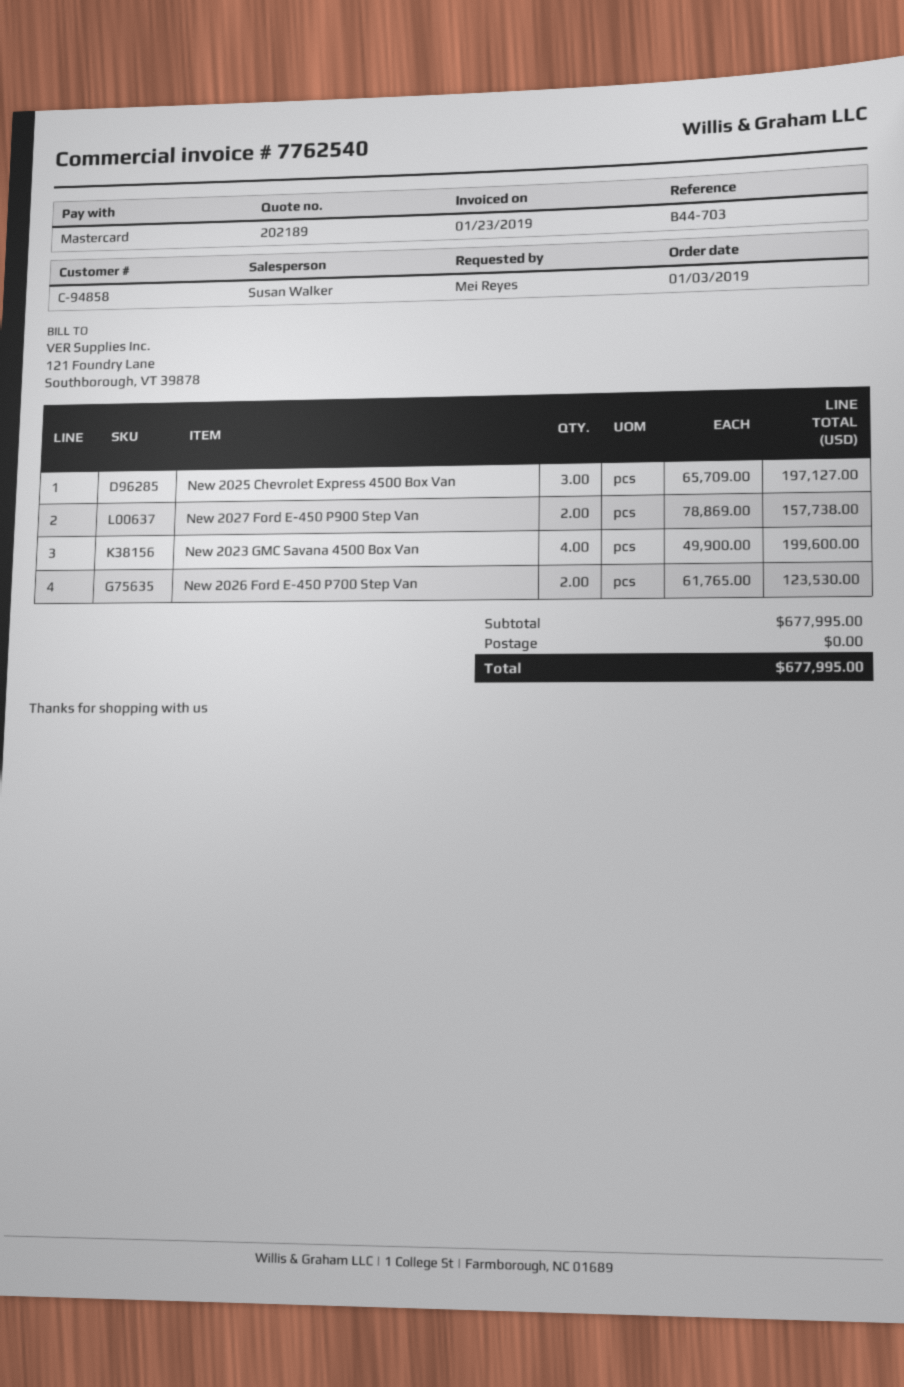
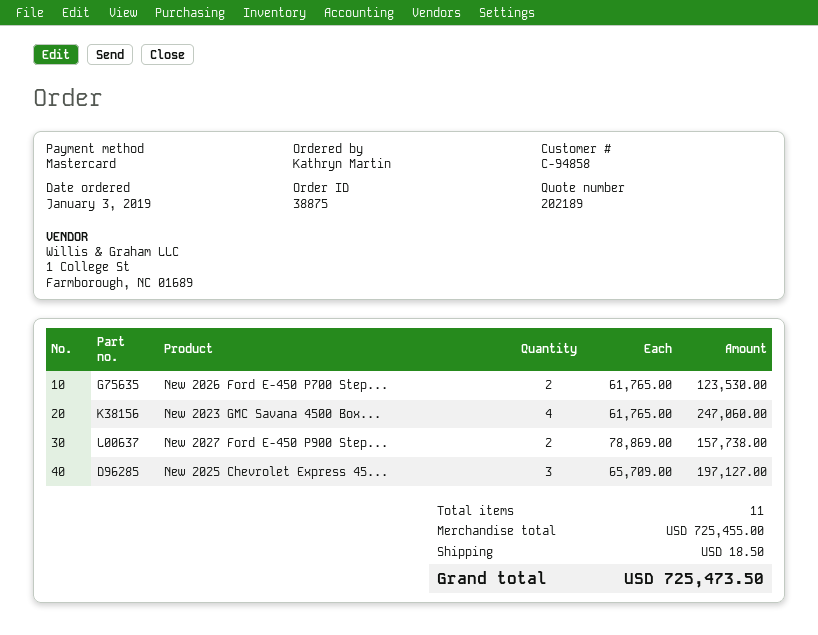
ordered by: Mei Reyes -> Kathryn Martin
New 2023 GMC Savana 4500 Box Van: 4 x 49900.00 = 199600.00 -> 4 x 61765.00 = 247060.00
subtotal: 677995.00 -> 725455.00
shipping: 0.00 -> 18.50
total: 677995.00 -> 725473.50

